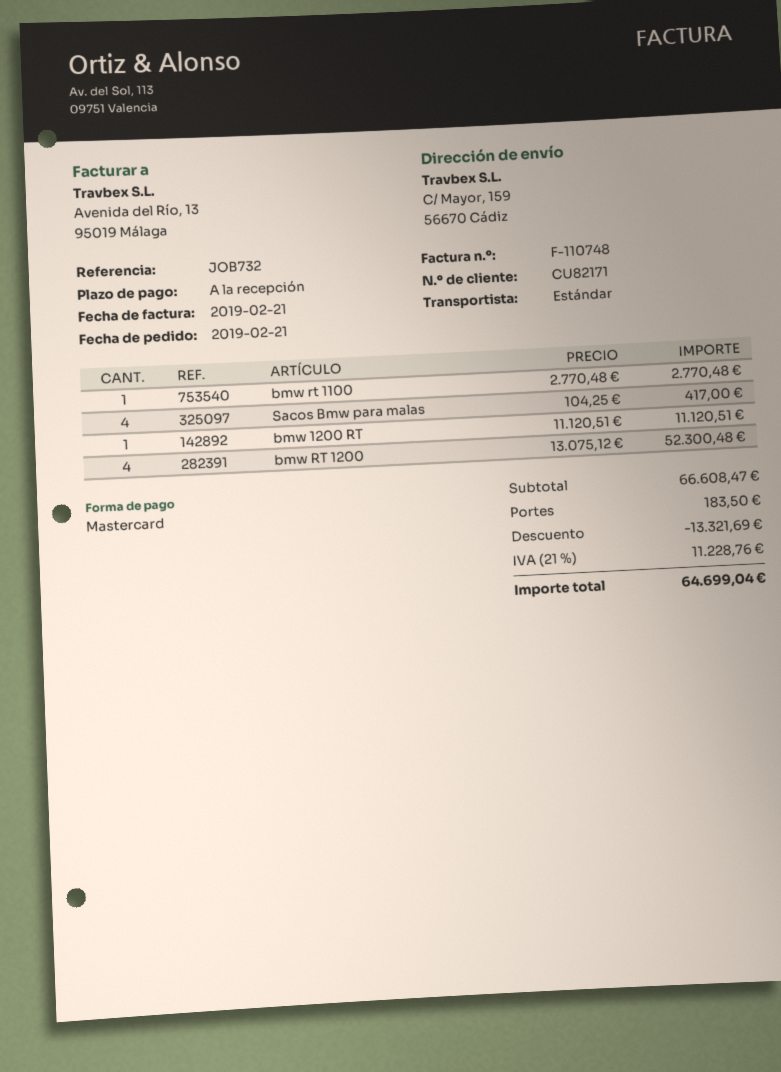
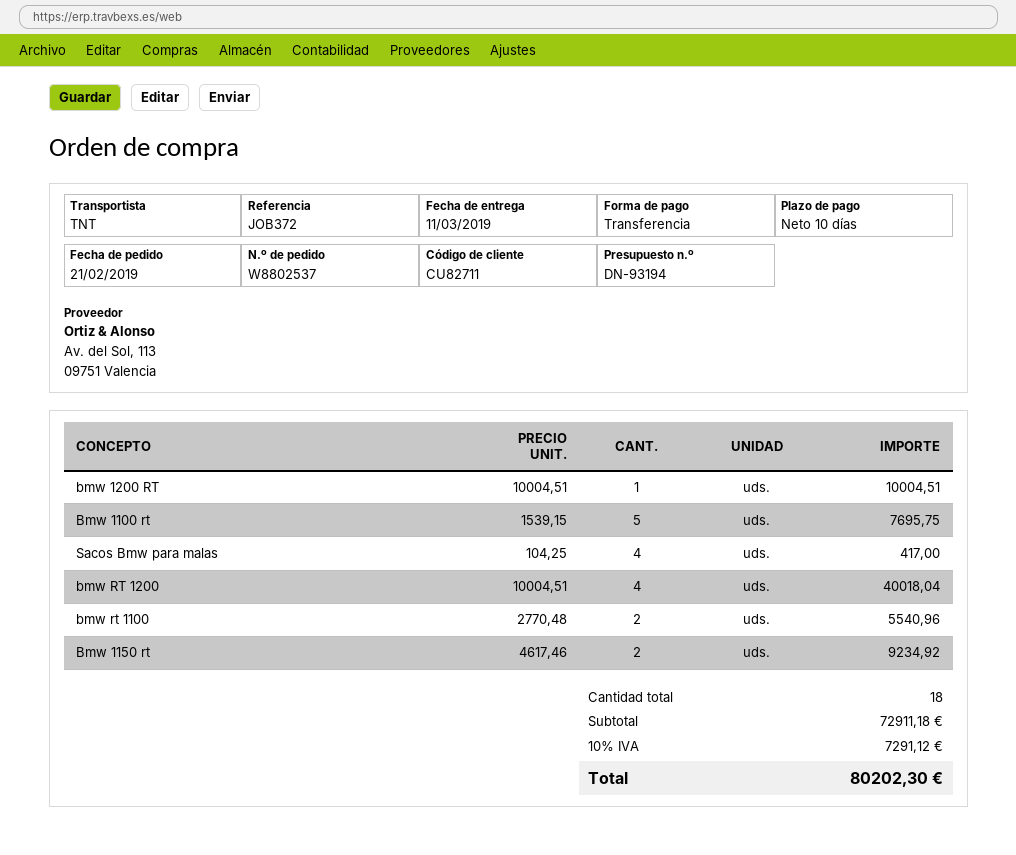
payment terms: on receipt -> 10 days
customer number: CU82171 -> CU82711
reference: JOB732 -> JOB372
payment method: Mastercard -> bank transfer
shipping method: standard -> TNT
bmw rt 1100: 1 x 2770.48 = 2770.48 -> 2 x 2770.48 = 5540.96
bmw 1200 RT: 1 x 11120.51 = 11120.51 -> 1 x 10004.51 = 10004.51
bmw RT 1200: 4 x 13075.12 = 52300.48 -> 4 x 10004.51 = 40018.04
Bmw 1100 rt: none -> 5 x 1539.15 = 7695.75
Bmw 1150 rt: none -> 2 x 4617.46 = 9234.92
subtotal: 66608.47 -> 72911.18
discount: 13321.69 -> none
shipping: 183.50 -> none
tax: 21% = 11228.76 -> 10% = 7291.12
total: 64699.04 -> 80202.30

